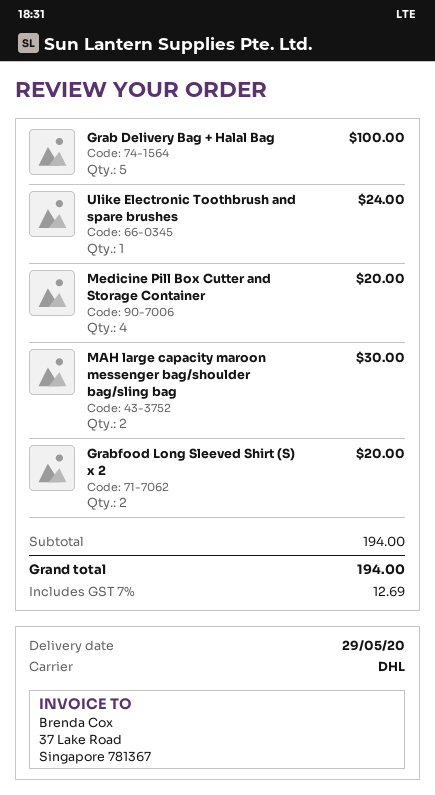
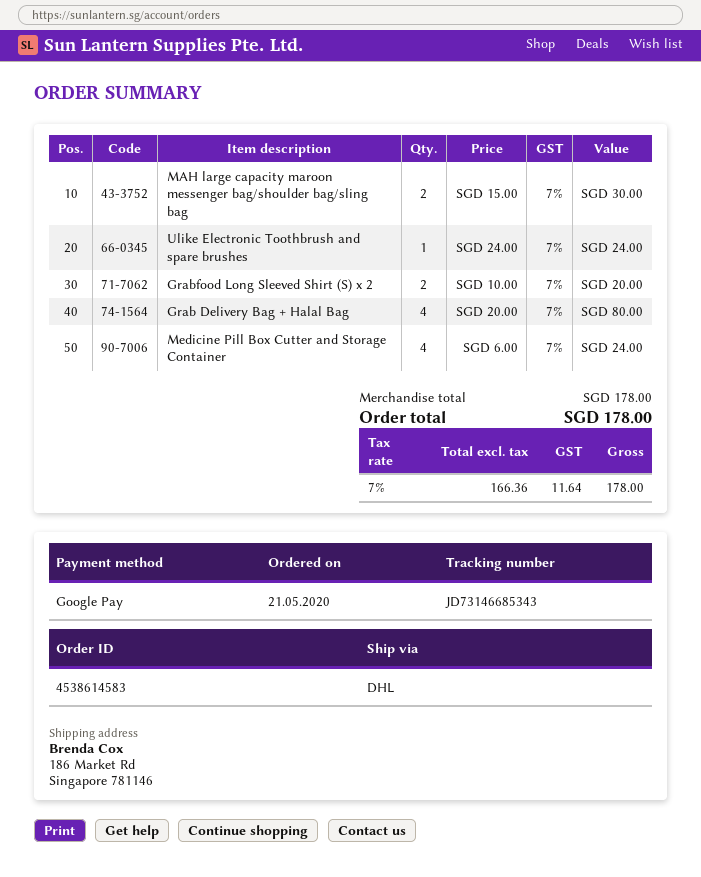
Grab Delivery Bag + Halal Bag: 5 for 100.00 -> 4 for 80.00
Medicine Pill Box Cutter and Storage Container: 4 for 20.00 -> 4 for 24.00
subtotal: 194.00 -> 178.00
tax: 7% = 12.69 -> 7% = 11.64
total: 194.00 -> 178.00

